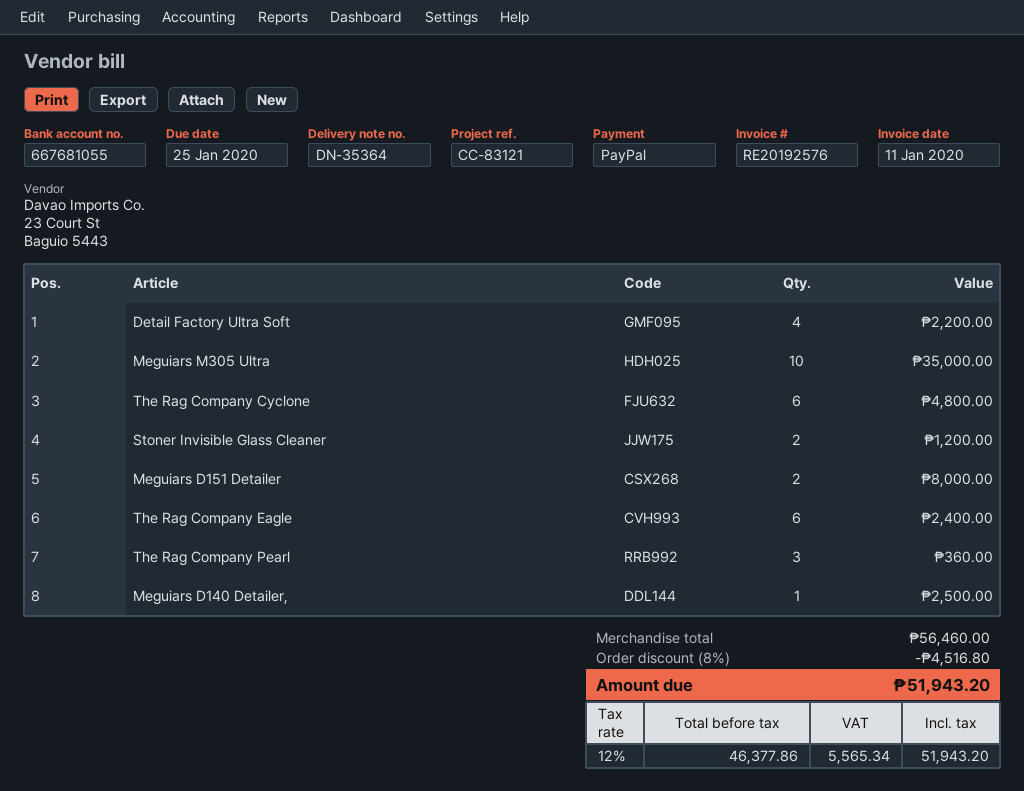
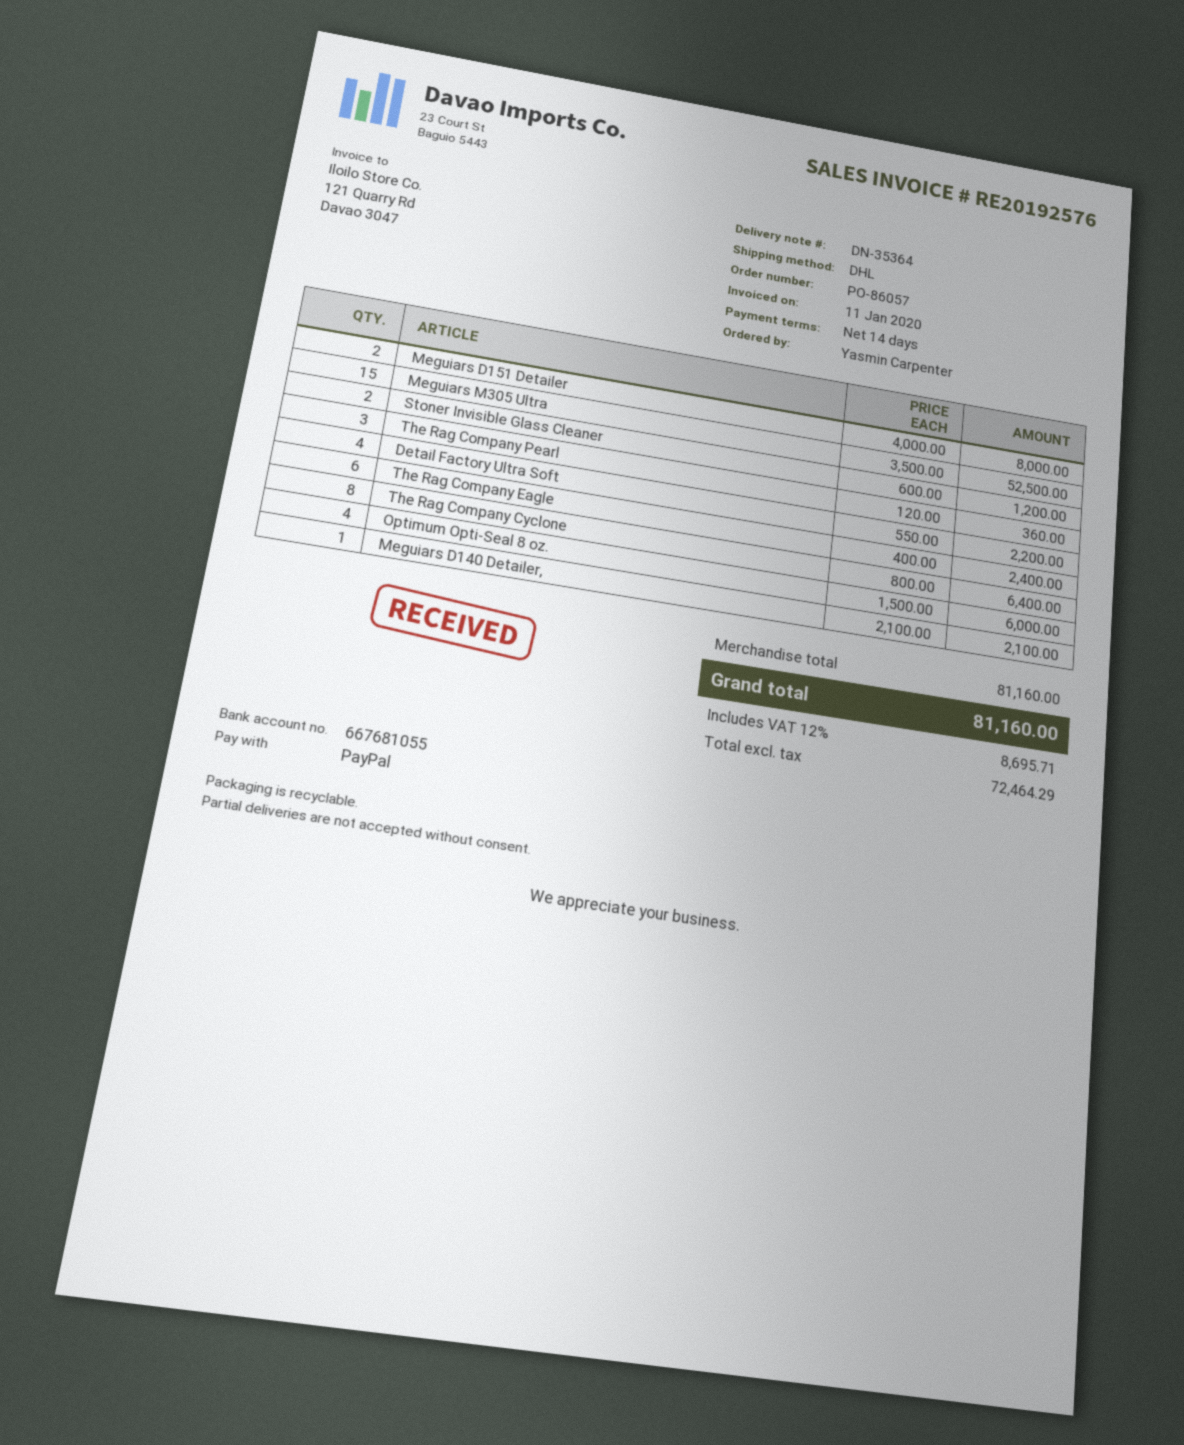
Meguiars M305 Ultra: 10 for 35000.00 -> 15 for 52500.00
The Rag Company Cyclone: 6 for 4800.00 -> 8 for 6400.00
Meguiars D140 Detailer,: 1 for 2500.00 -> 1 for 2100.00
Optimum Opti-Seal 8 oz.: none -> 4 for 6000.00
subtotal: 56460.00 -> 81160.00
discount: 8% = 4516.80 -> none
net: 46377.86 -> 72464.29
tax: 12% = 5565.34 -> 12% = 8695.71
total: 51943.20 -> 81160.00

